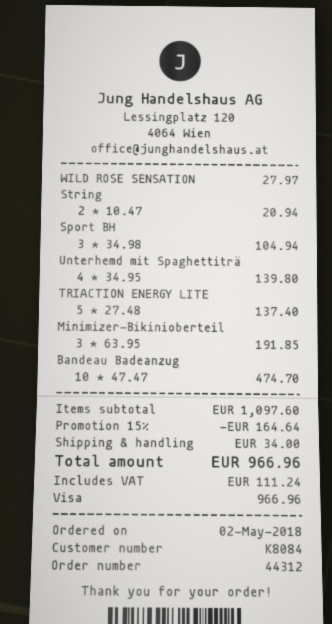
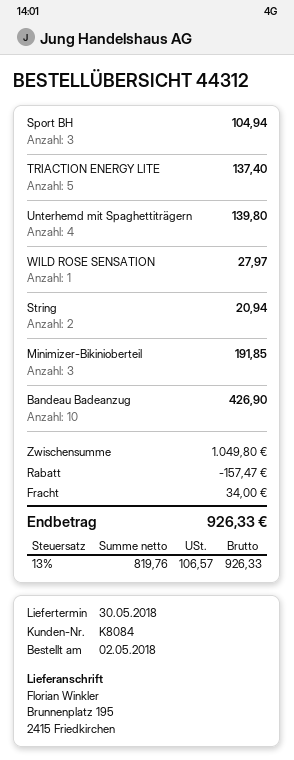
Bandeau Badeanzug: 10 for 474.70 -> 10 for 426.90
subtotal: 1097.60 -> 1049.80
discount: 164.64 -> 157.47
tax: 111.24 -> 106.57
total: 966.96 -> 926.33

